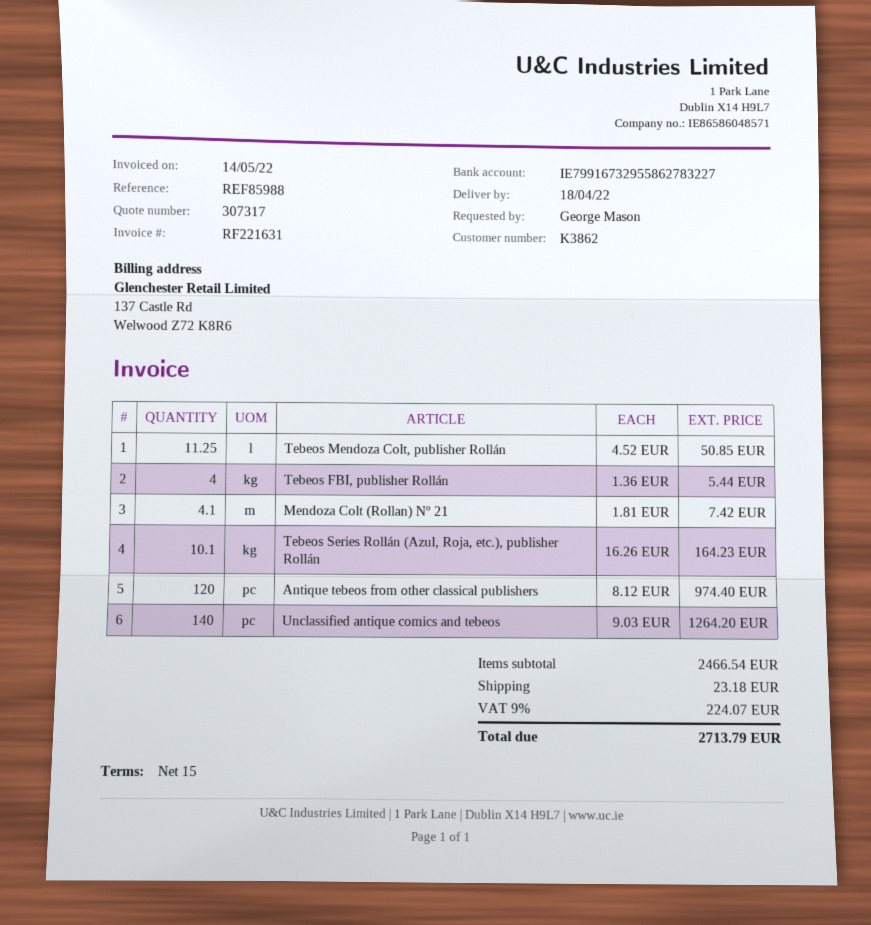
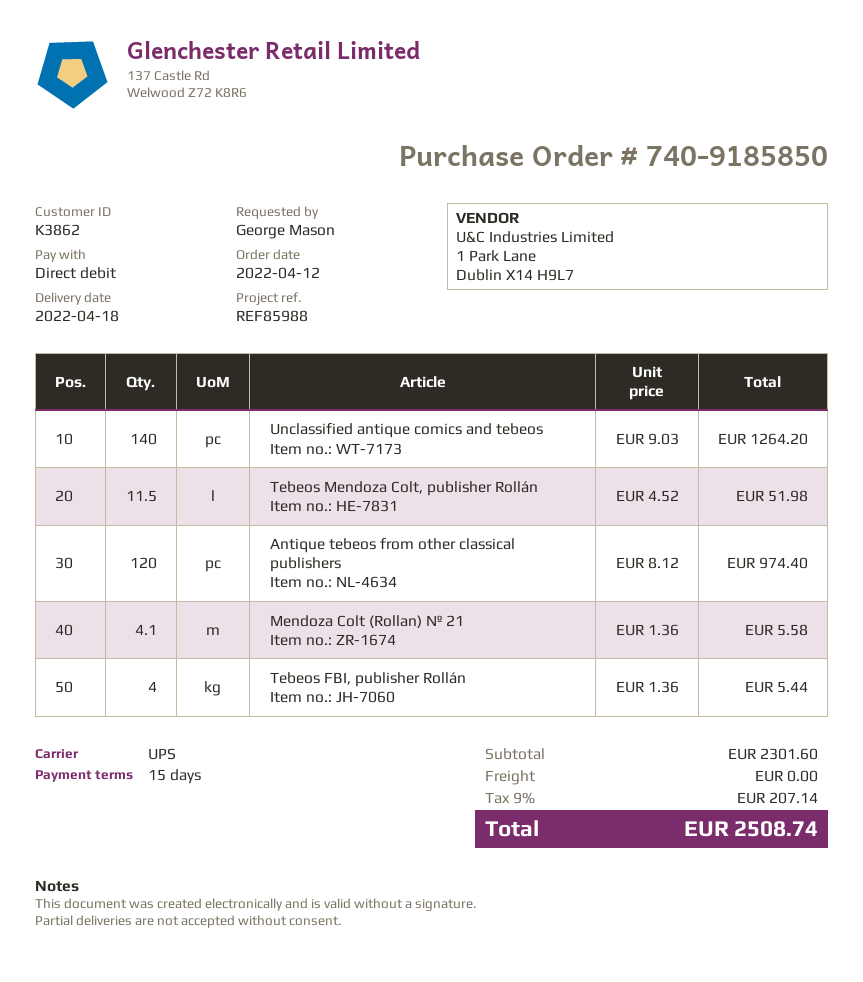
Tebeos Mendoza Colt, publisher Rollán: 11.25 x 4.52 = 50.85 -> 11.5 x 4.52 = 51.98
Mendoza Colt (Rollan) Nº 21: 4.1 x 1.81 = 7.42 -> 4.1 x 1.36 = 5.58
Tebeos Series Rollán (Azul, Roja, etc.), publisher Rollán: 10.1 x 16.26 = 164.23 -> none
subtotal: 2466.54 -> 2301.60
shipping: 23.18 -> 0.00
tax: 9% = 224.07 -> 9% = 207.14
total: 2713.79 -> 2508.74

